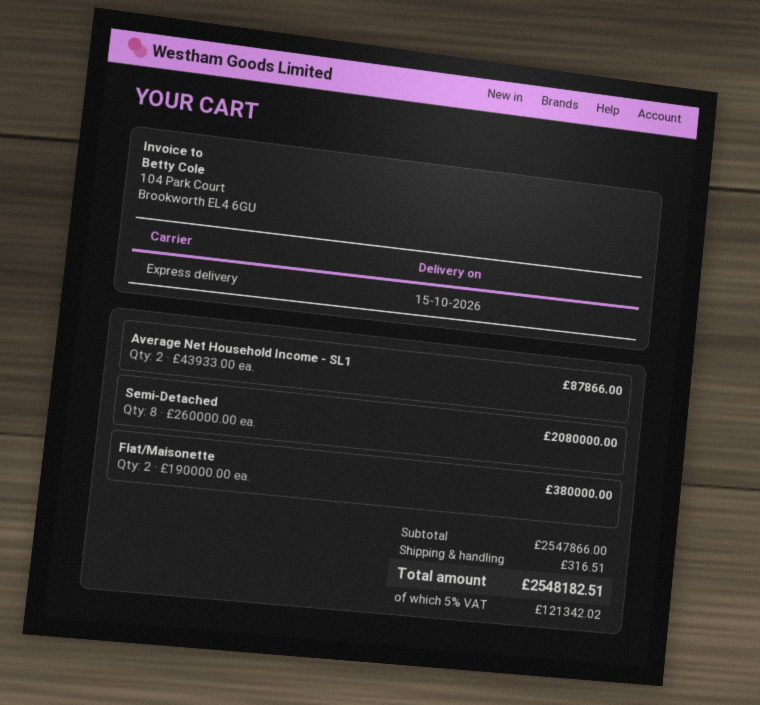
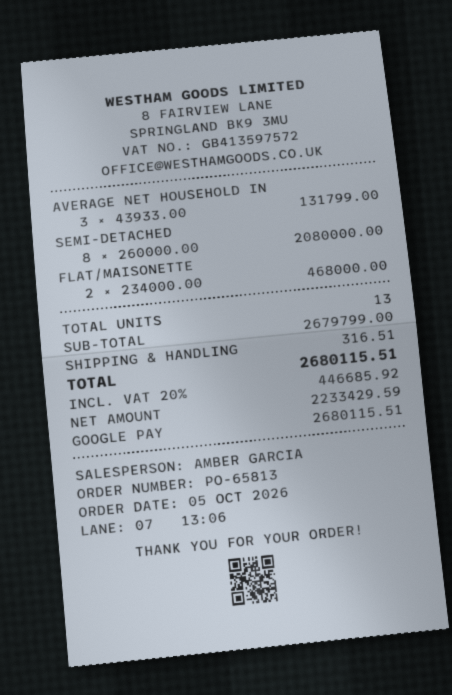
Average Net Household Income - SL1: 2 x 43933.00 = 87866.00 -> 3 x 43933.00 = 131799.00
Flat/Maisonette: 2 x 190000.00 = 380000.00 -> 2 x 234000.00 = 468000.00
subtotal: 2547866.00 -> 2679799.00
tax: 5% = 121342.02 -> 20% = 446685.92
total: 2548182.51 -> 2680115.51

